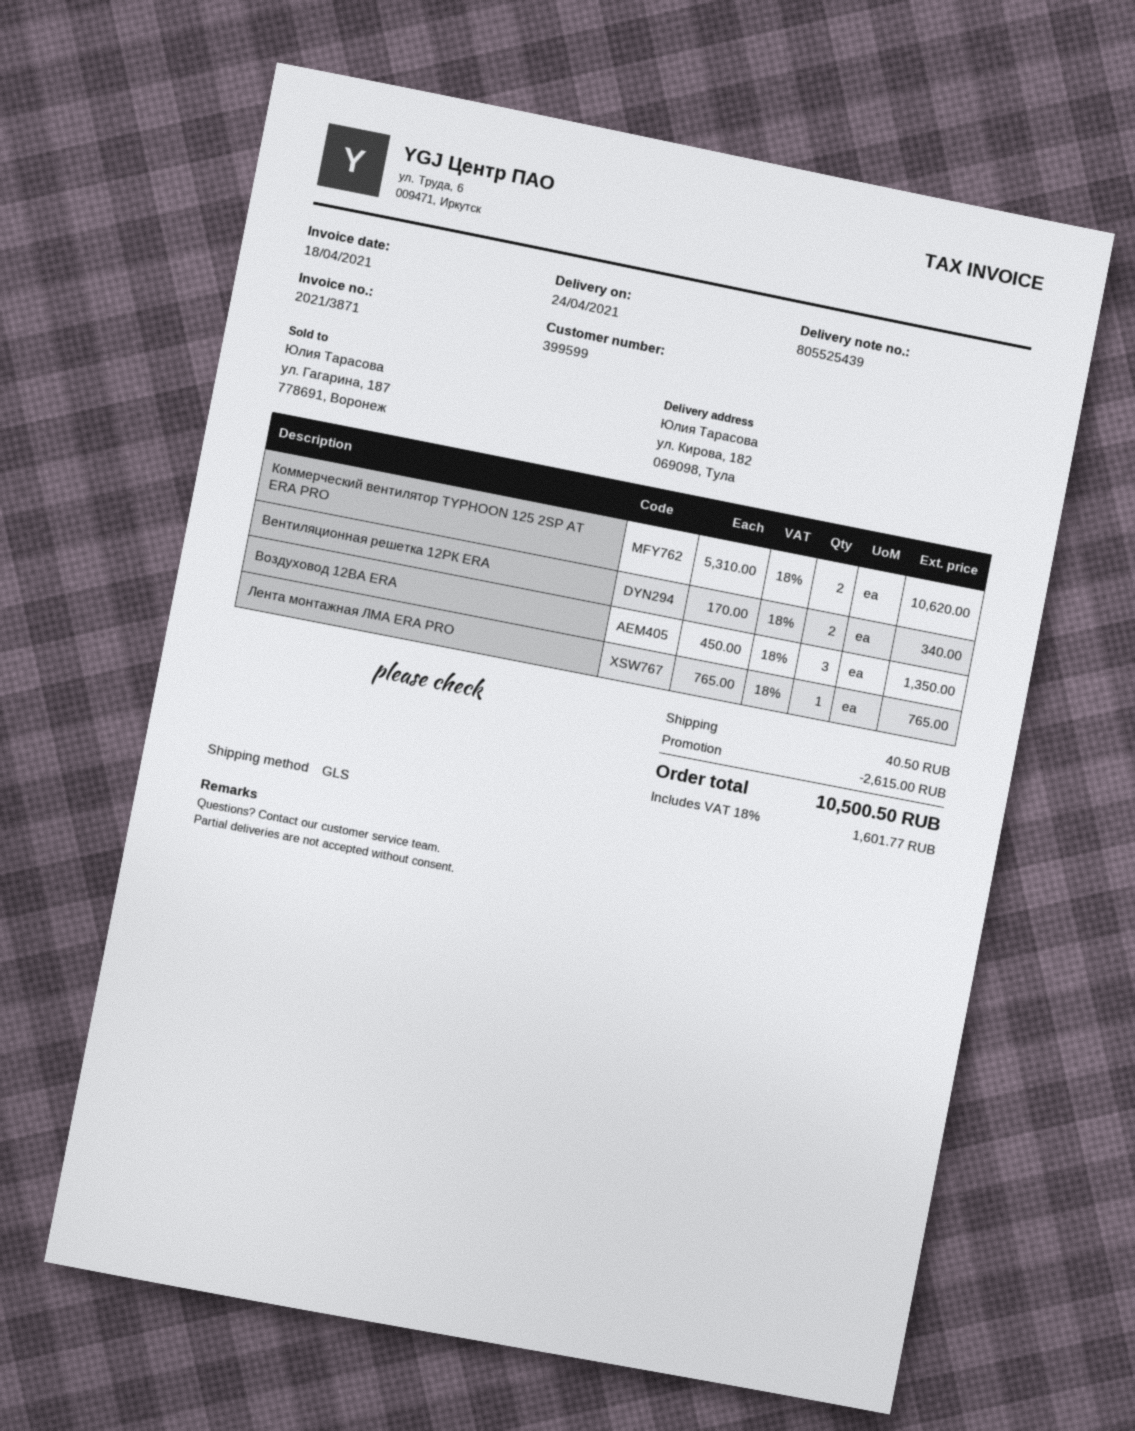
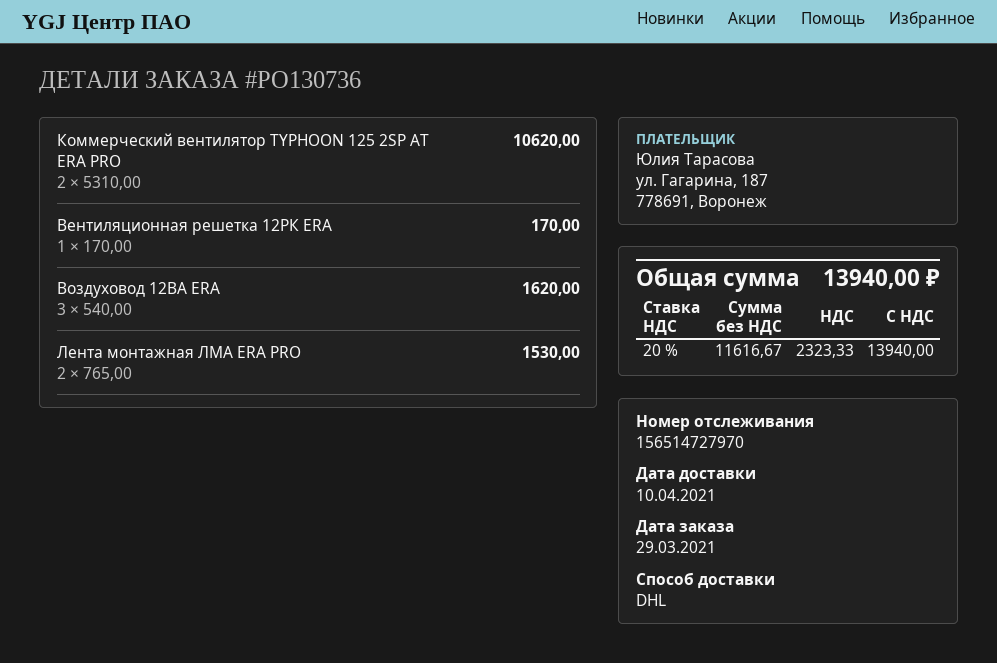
delivery date: 2021-04-24 -> 2021-04-10
shipping method: GLS -> DHL
Вентиляционная решетка 12РК ERA: 2 x 170.00 = 340.00 -> 1 x 170.00 = 170.00
Воздуховод 12ВА ERA: 3 x 450.00 = 1350.00 -> 3 x 540.00 = 1620.00
Лента монтажная ЛМА ERA PRO: 1 x 765.00 = 765.00 -> 2 x 765.00 = 1530.00
discount: 2615.00 -> none
shipping: 40.50 -> none
tax: 18% = 1601.77 -> 20% = 2323.33
total: 10500.50 -> 13940.00

